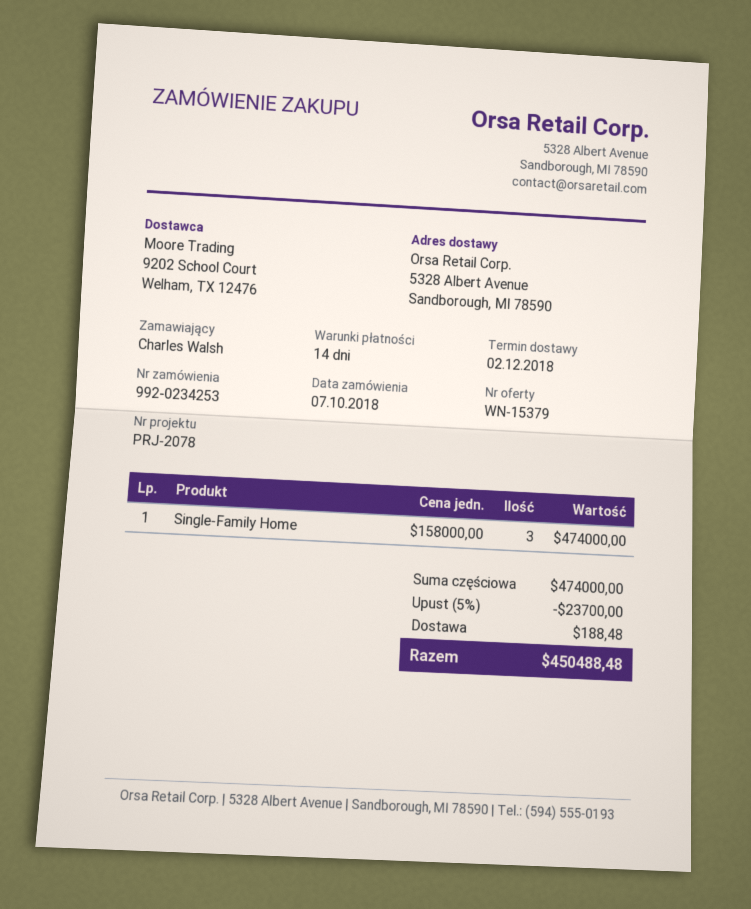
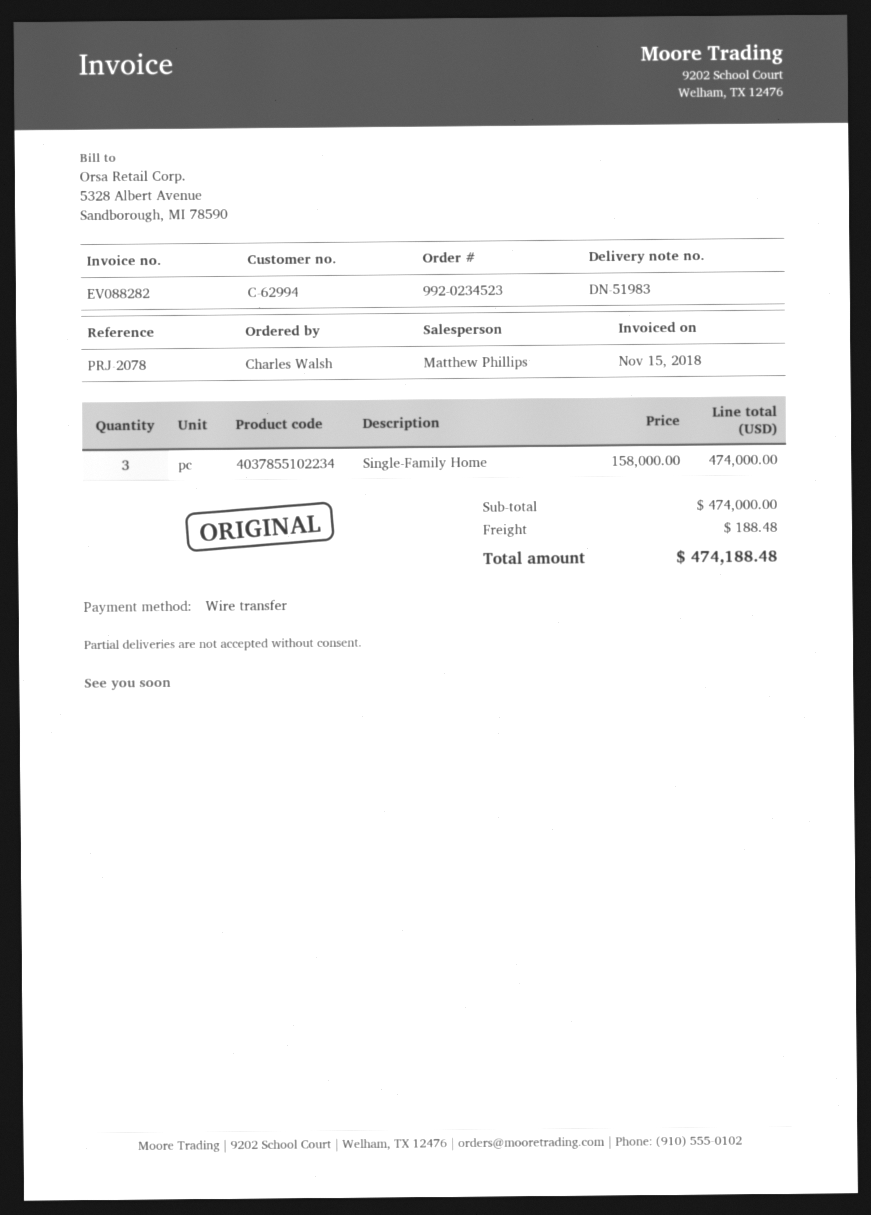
order number: 992-0234253 -> 992-0234523
discount: 5% = 23700.00 -> none
total: 450488.48 -> 474188.48

